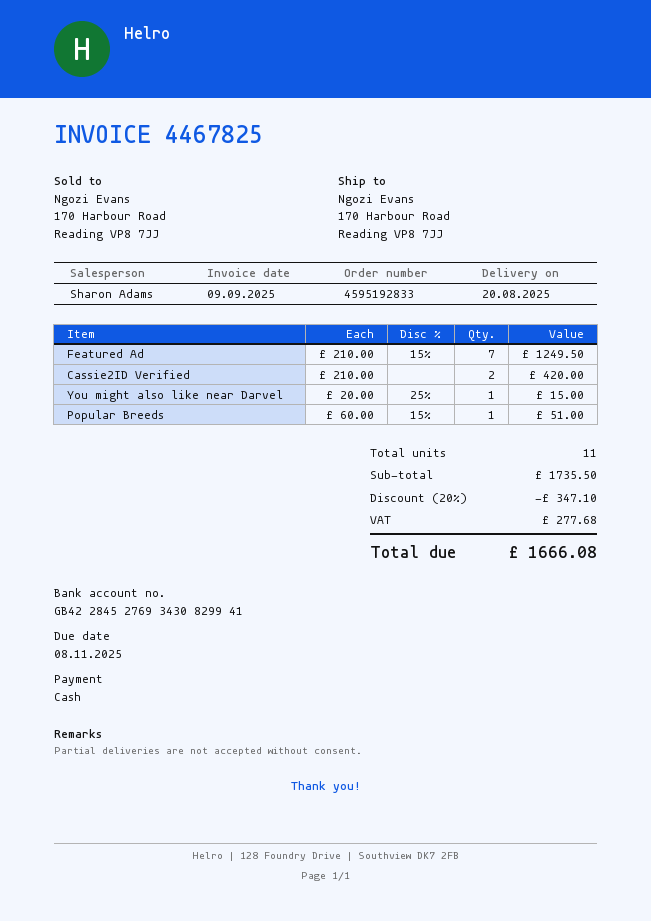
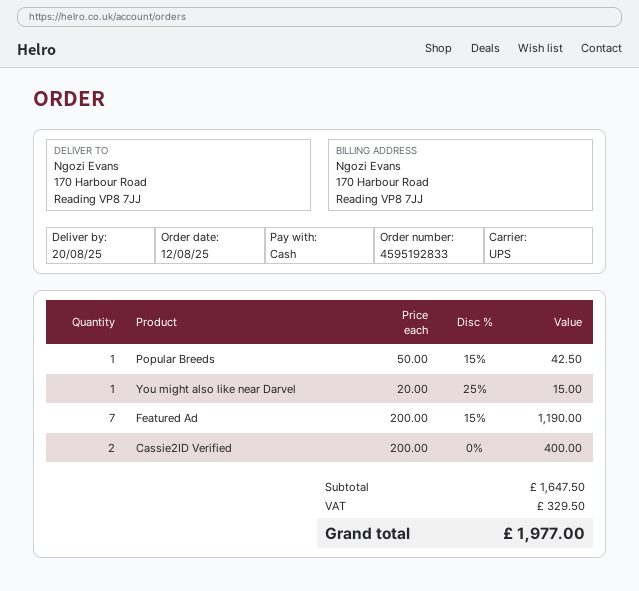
Featured Ad: 7 x 210.00 - 15% = 1249.50 -> 7 x 200.00 - 15% = 1190.00
Cassie2ID Verified: 2 x 210.00 = 420.00 -> 2 x 200.00 = 400.00
Popular Breeds: 1 x 60.00 - 15% = 51.00 -> 1 x 50.00 - 15% = 42.50
subtotal: 1735.50 -> 1647.50
discount: 20% = 347.10 -> none
tax: 277.68 -> 329.50
total: 1666.08 -> 1977.00

